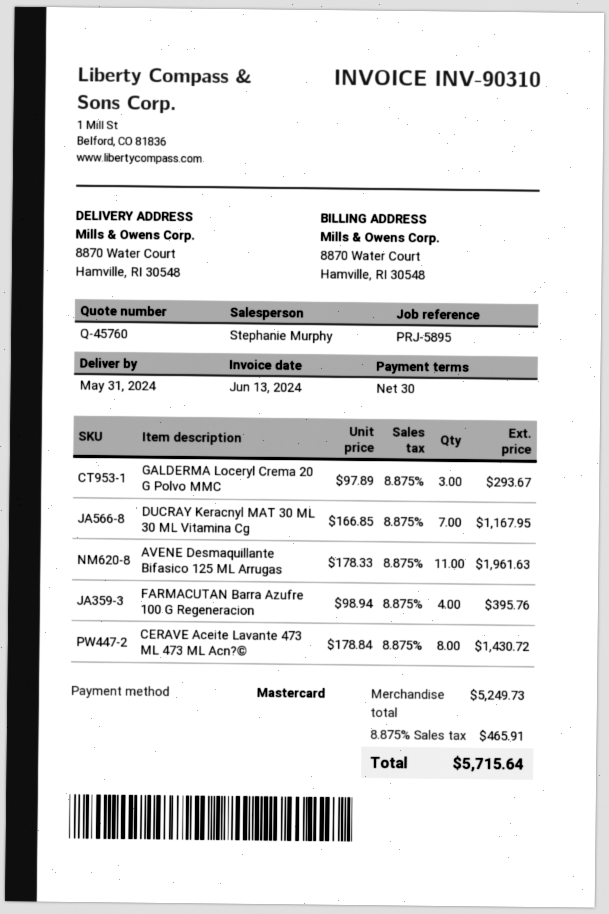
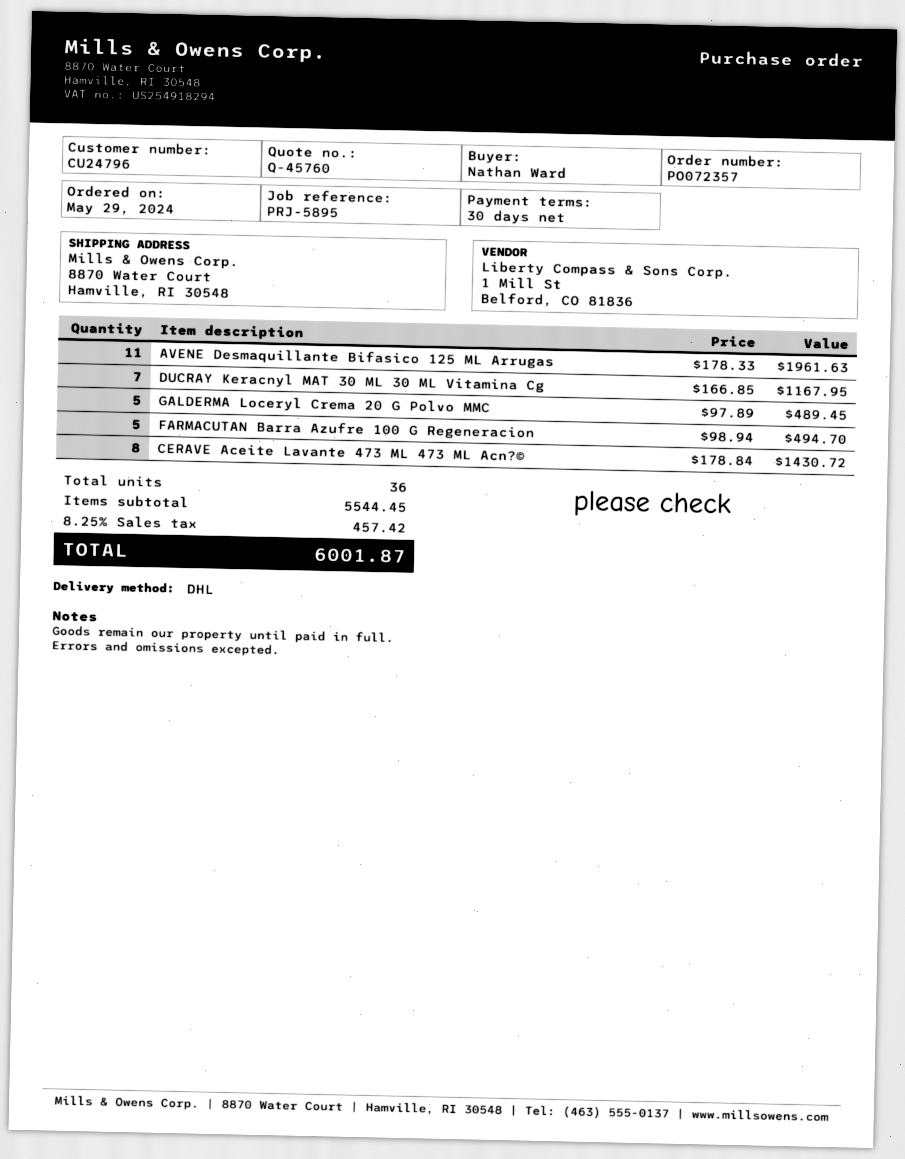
GALDERMA Loceryl Crema 20 G Polvo MMC: 3 x 97.89 = 293.67 -> 5 x 97.89 = 489.45
FARMACUTAN Barra Azufre 100 G Regeneracion: 4 x 98.94 = 395.76 -> 5 x 98.94 = 494.70
subtotal: 5249.73 -> 5544.45
tax: 8.875% = 465.91 -> 8.25% = 457.42
total: 5715.64 -> 6001.87

